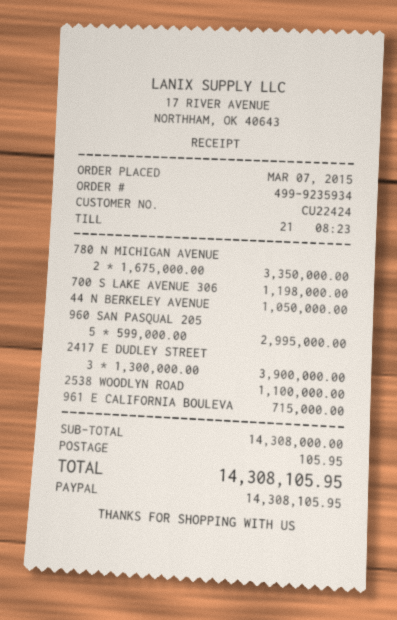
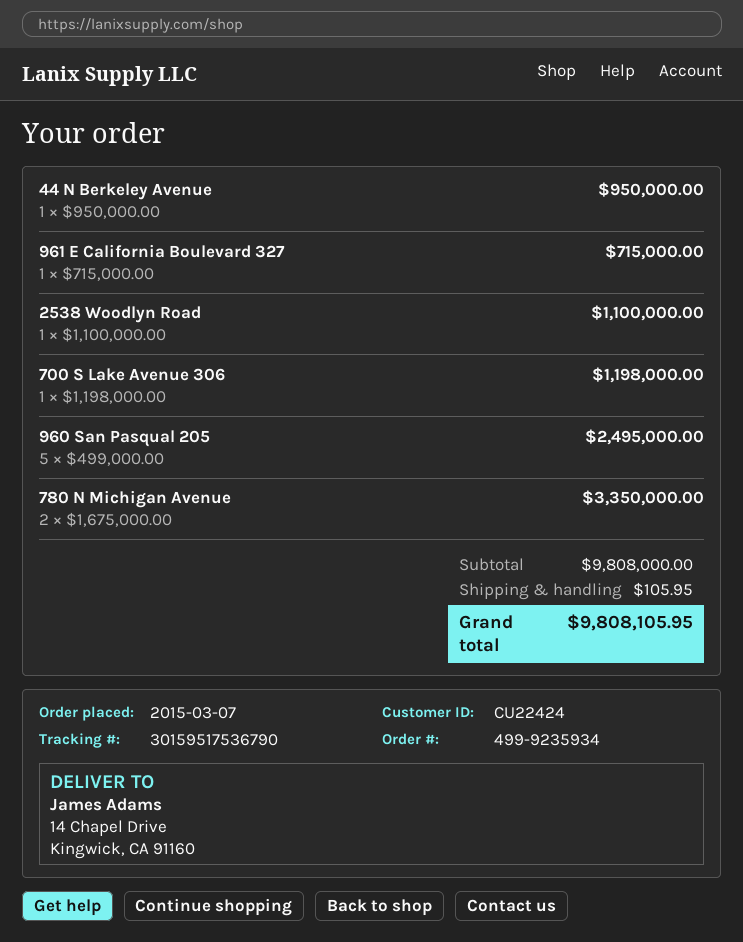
44 N BERKELEY AVENUE: 1 x 1050000.00 = 1050000.00 -> 1 x 950000.00 = 950000.00
960 SAN PASQUAL 205: 5 x 599000.00 = 2995000.00 -> 5 x 499000.00 = 2495000.00
2417 E DUDLEY STREET: 3 x 1300000.00 = 3900000.00 -> none
subtotal: 14308000.00 -> 9808000.00
total: 14308105.95 -> 9808105.95

